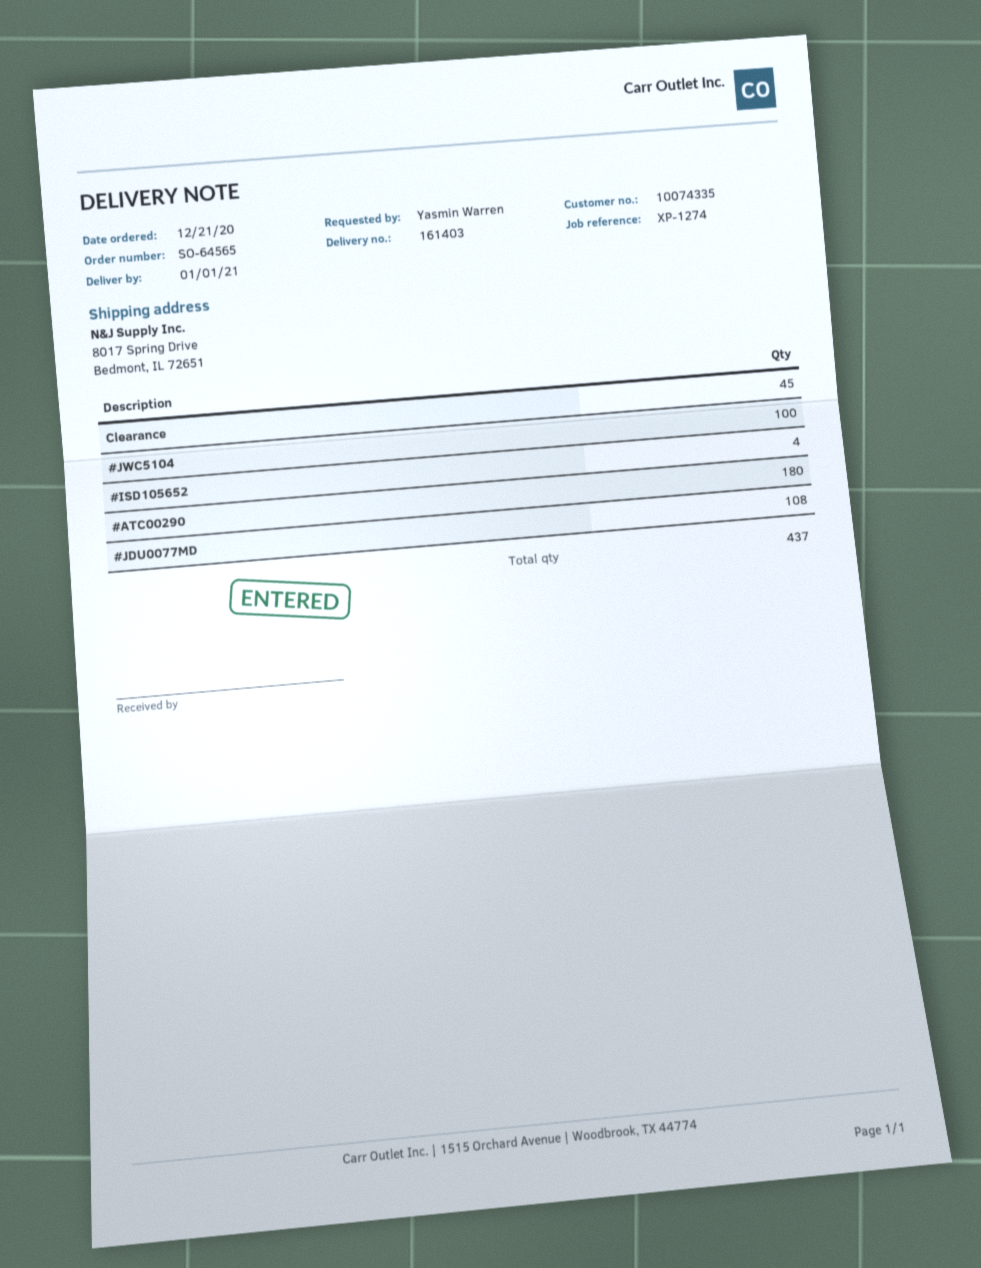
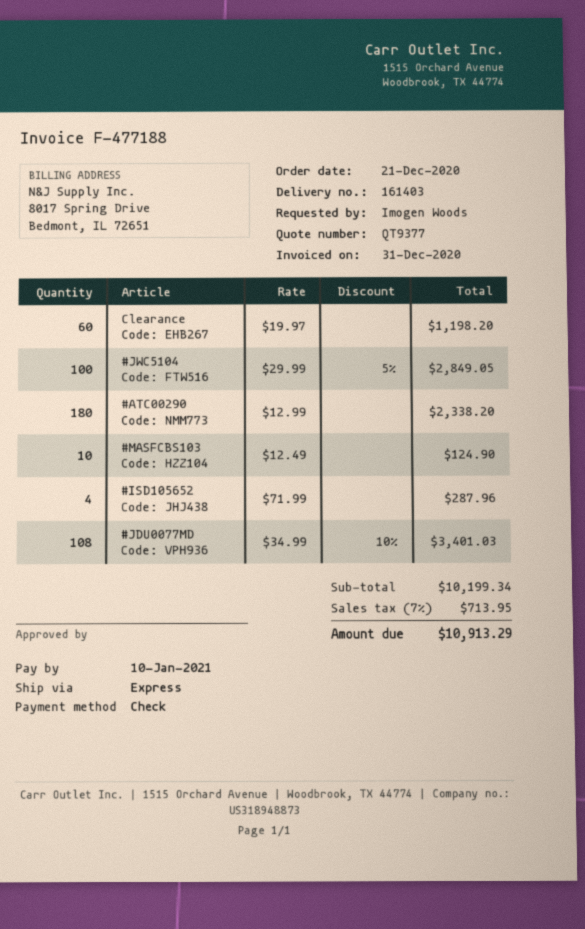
ordered by: Yasmin Warren -> Imogen Woods
Clearance: 45 -> 60
#MASFCBS103: none -> 10

